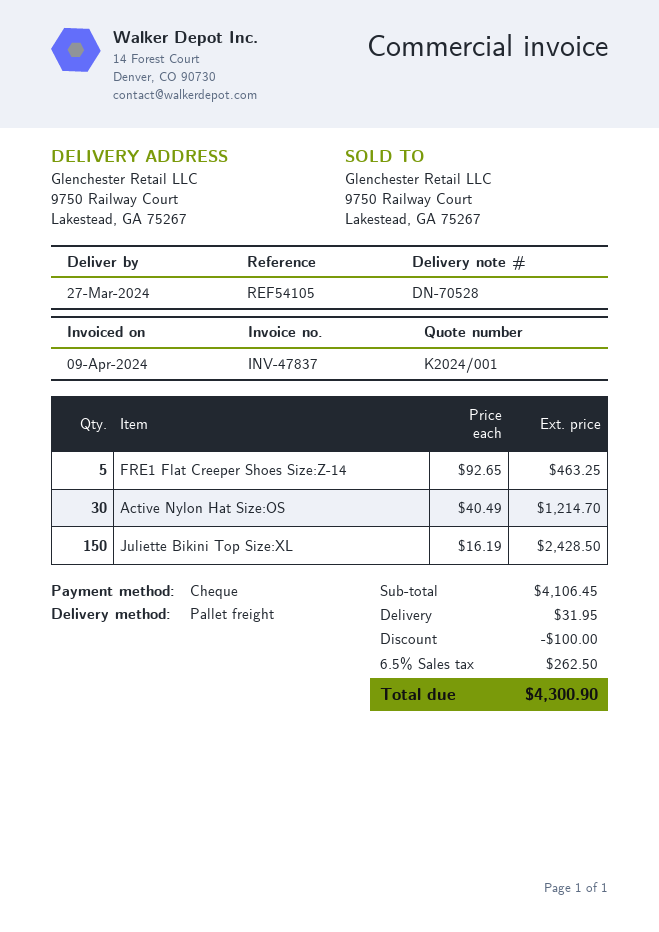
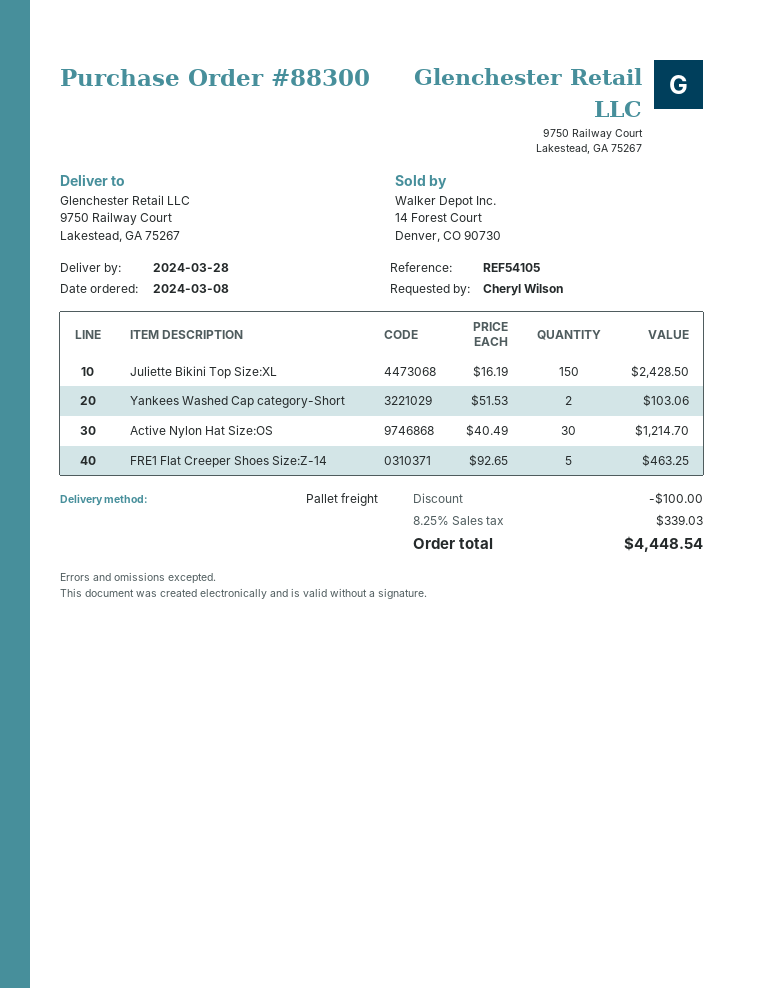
delivery date: 2024-03-27 -> 2024-03-28
Yankees Washed Cap category-Short: none -> 2 x 51.53 = 103.06
shipping: 31.95 -> none
tax: 6.5% = 262.50 -> 8.25% = 339.03
total: 4300.90 -> 4448.54

